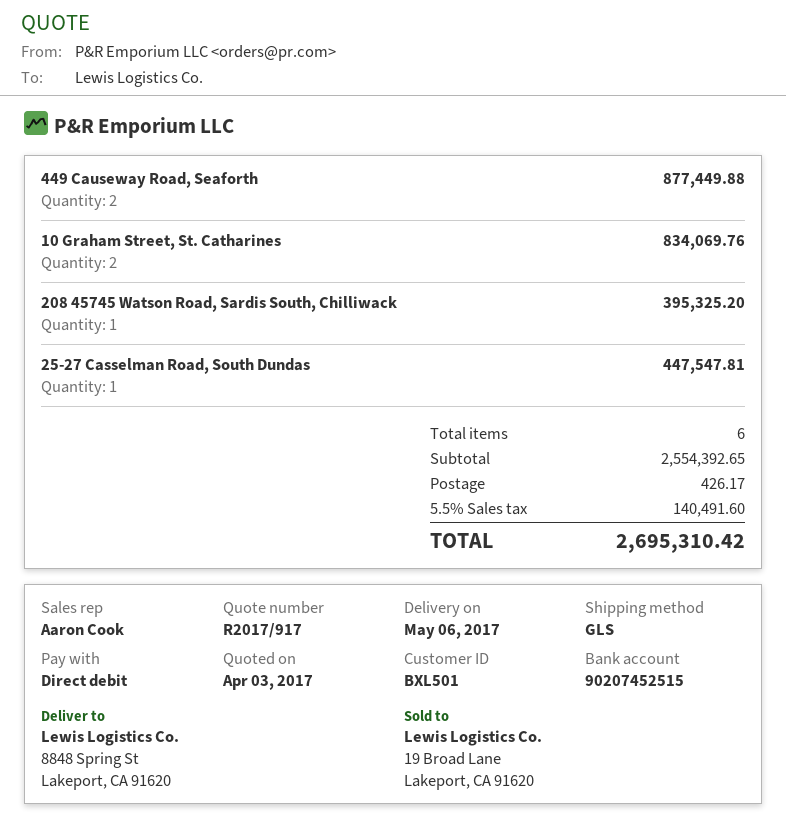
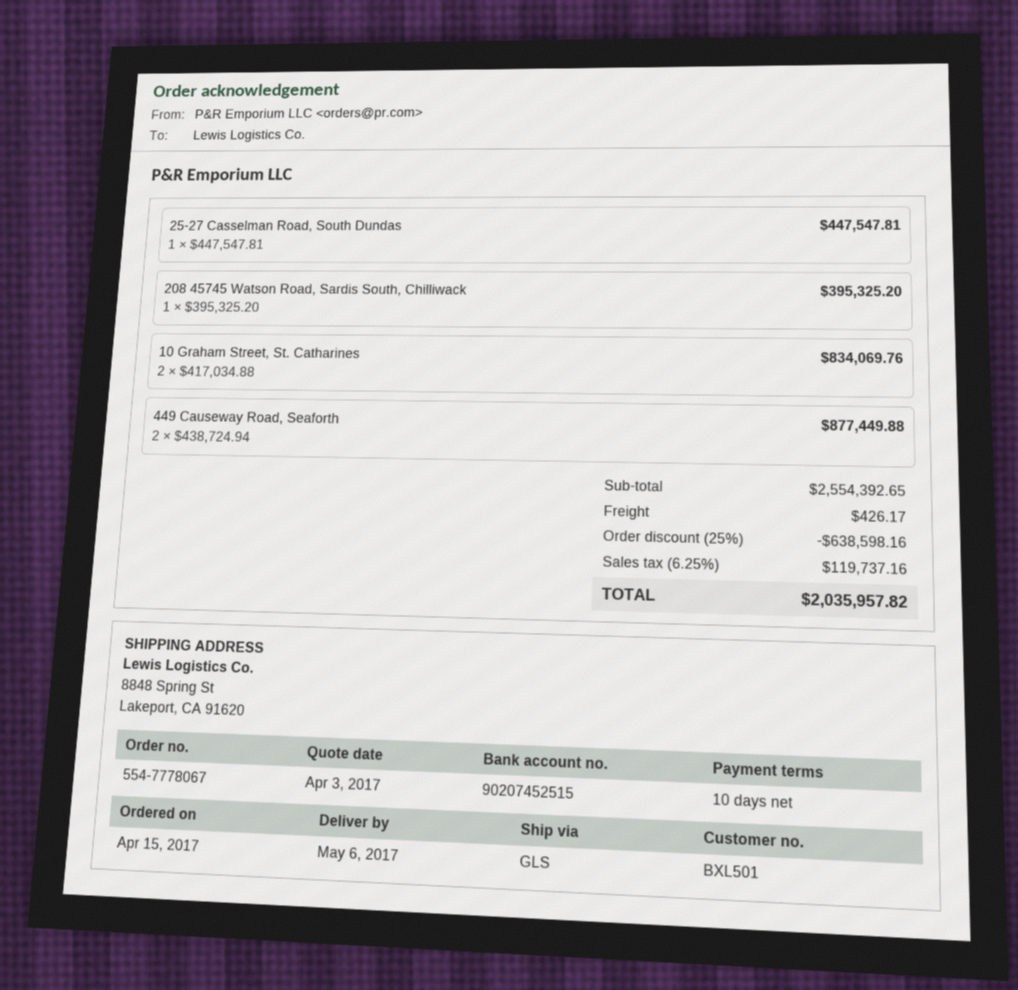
discount: none -> 25% = 638598.16
tax: 5.5% = 140491.60 -> 6.25% = 119737.16
total: 2695310.42 -> 2035957.82

